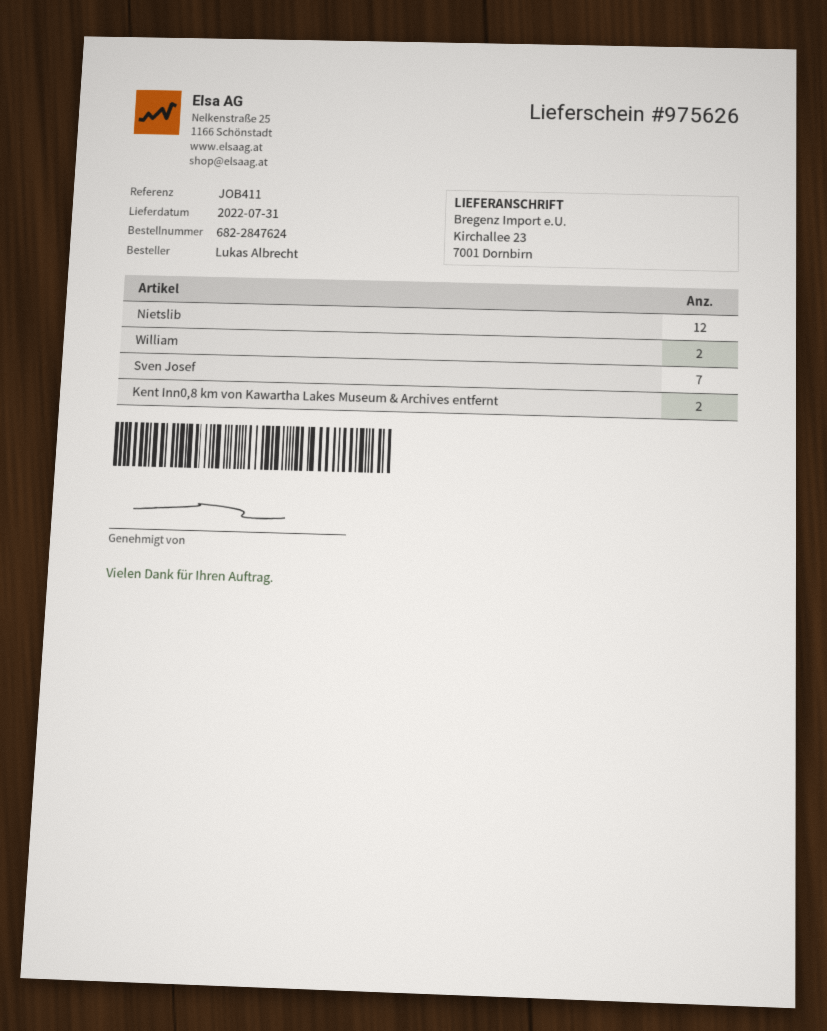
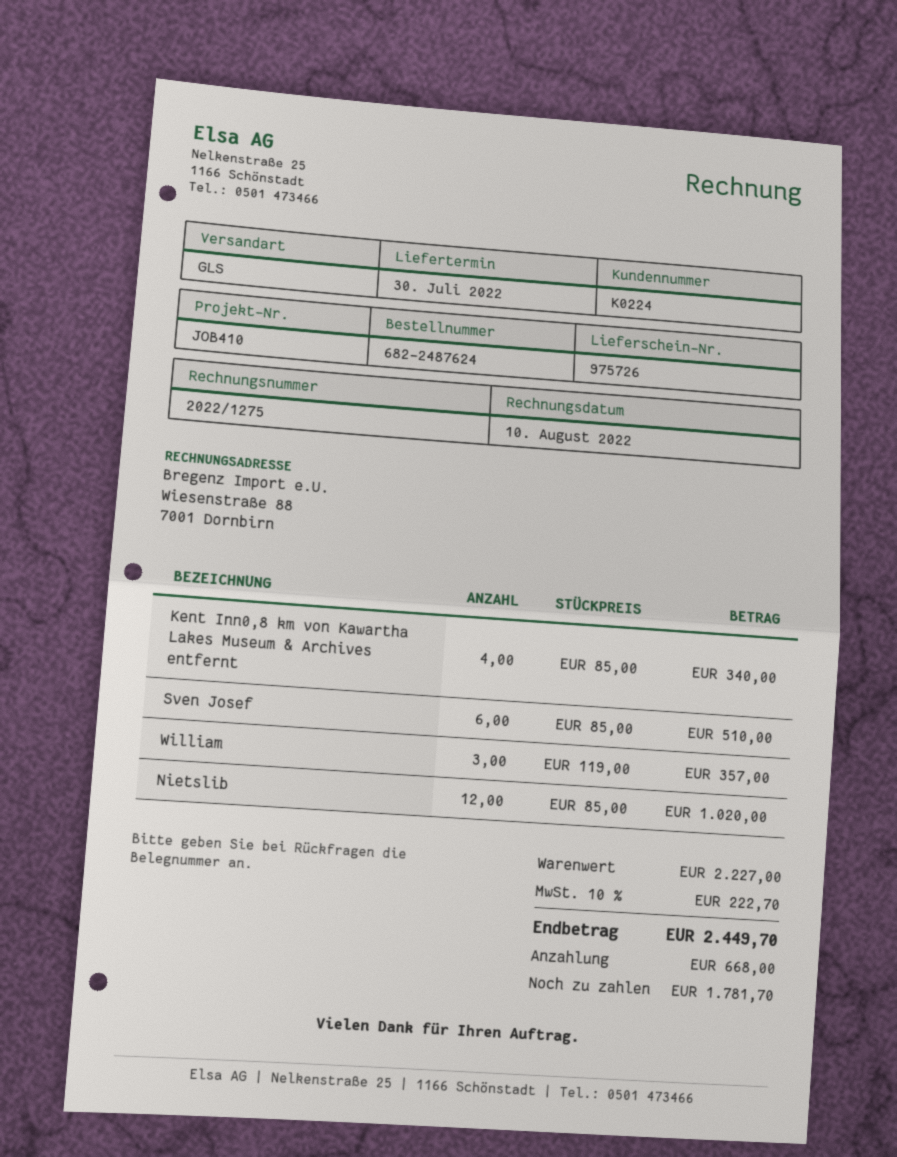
order number: 682-2847624 -> 682-2487624
delivery note number: 975626 -> 975726
delivery date: 2022-07-31 -> 2022-07-30
reference: JOB411 -> JOB410
William: 2 -> 3
Sven Josef: 7 -> 6
Kent Inn0,8 km von Kawartha Lakes Museum & Archives entfernt: 2 -> 4

